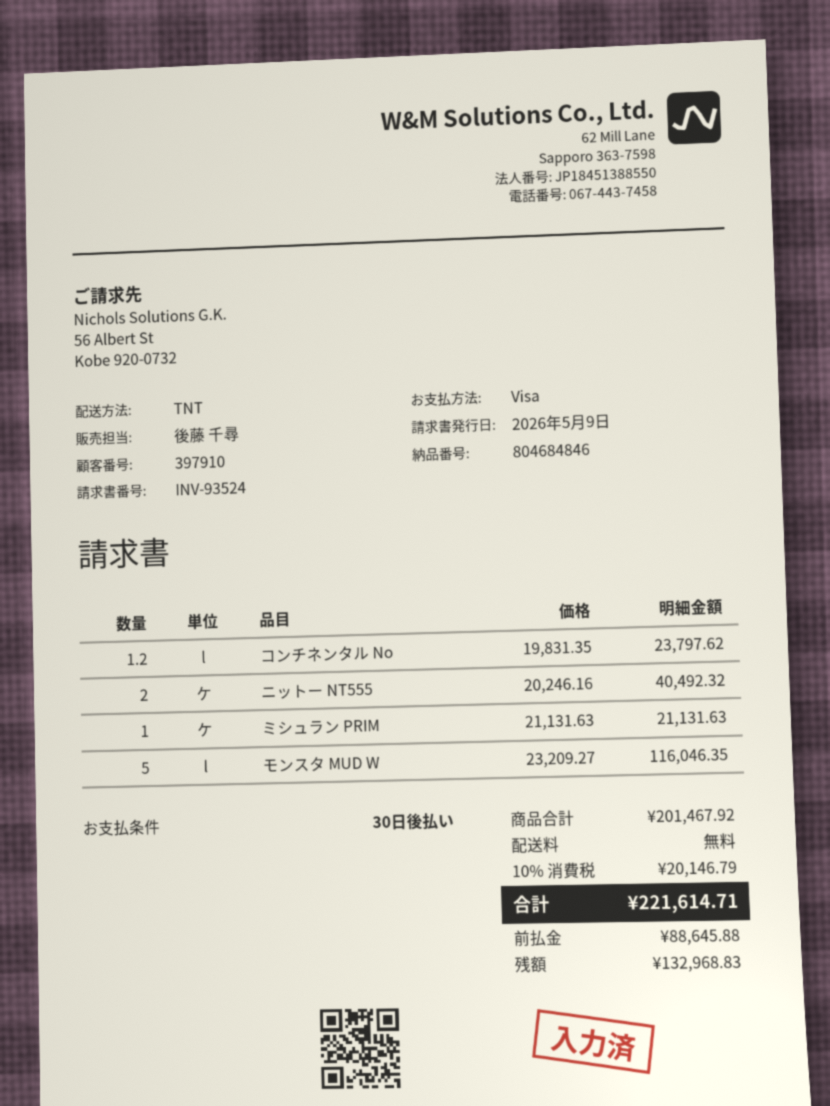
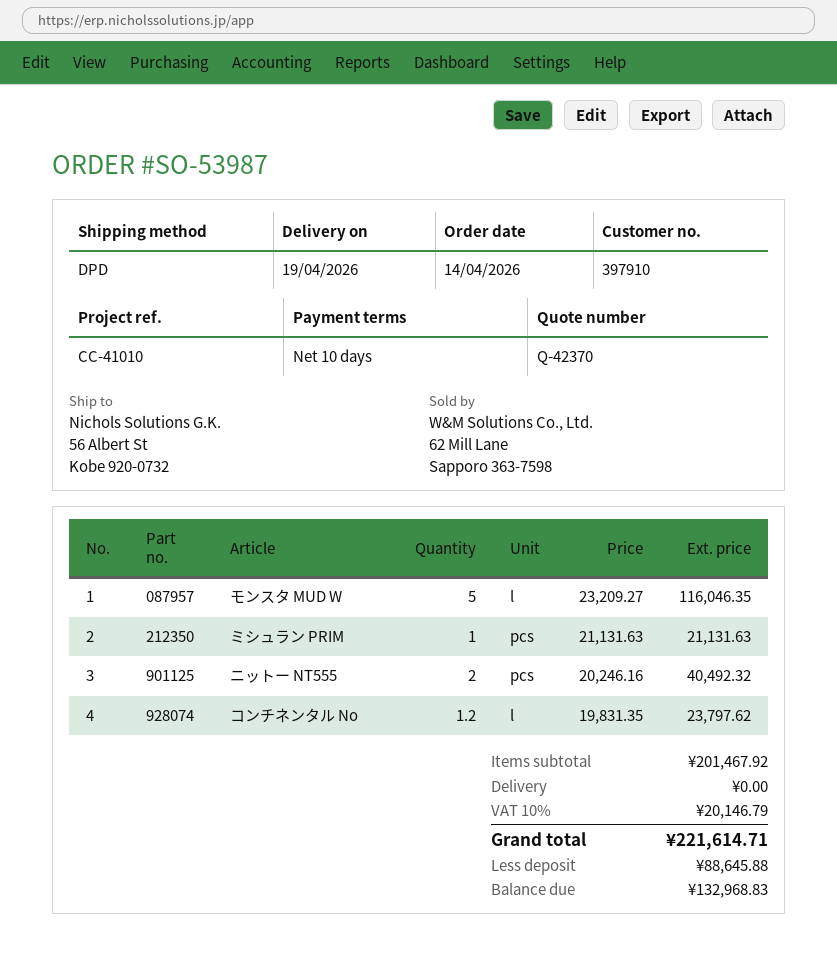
payment terms: 30 days -> 10 days
shipping method: TNT -> DPD

